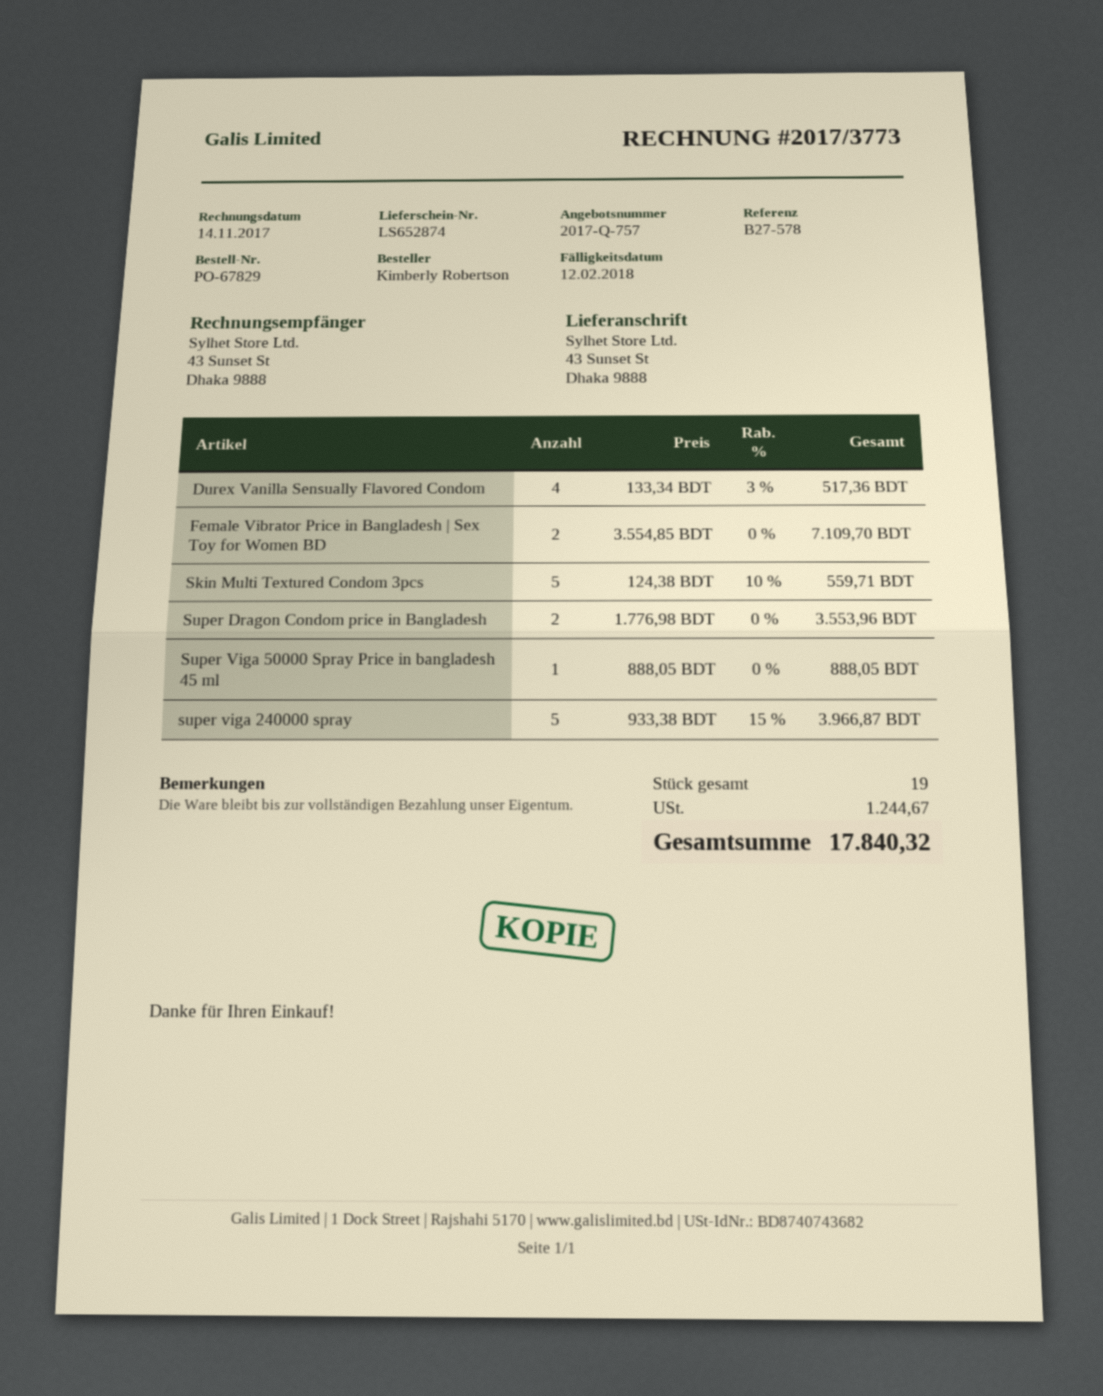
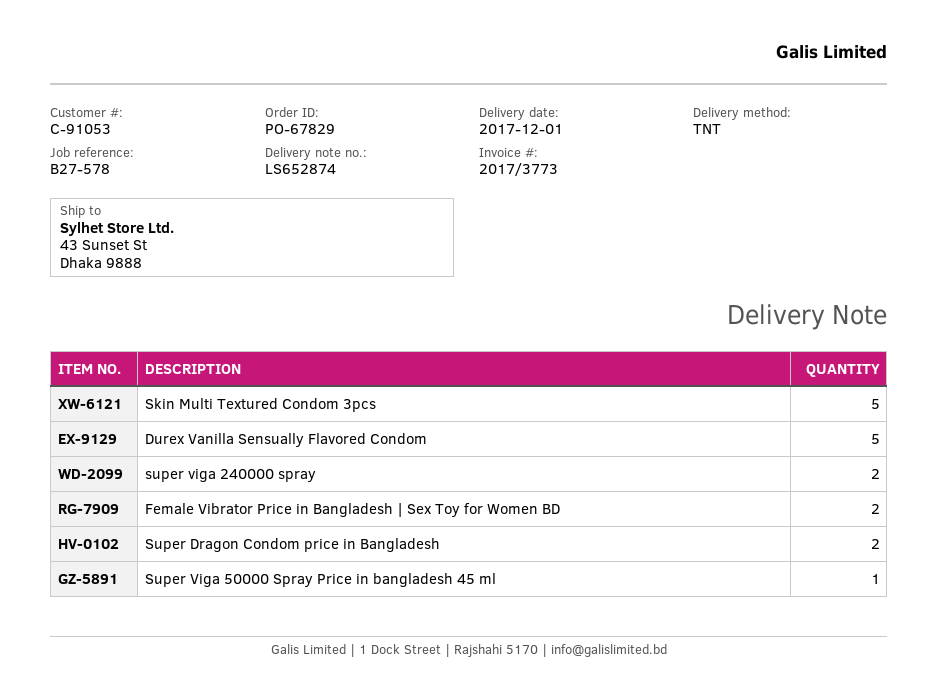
Durex Vanilla Sensually Flavored Condom: 4 -> 5
super viga 240000 spray: 5 -> 2

